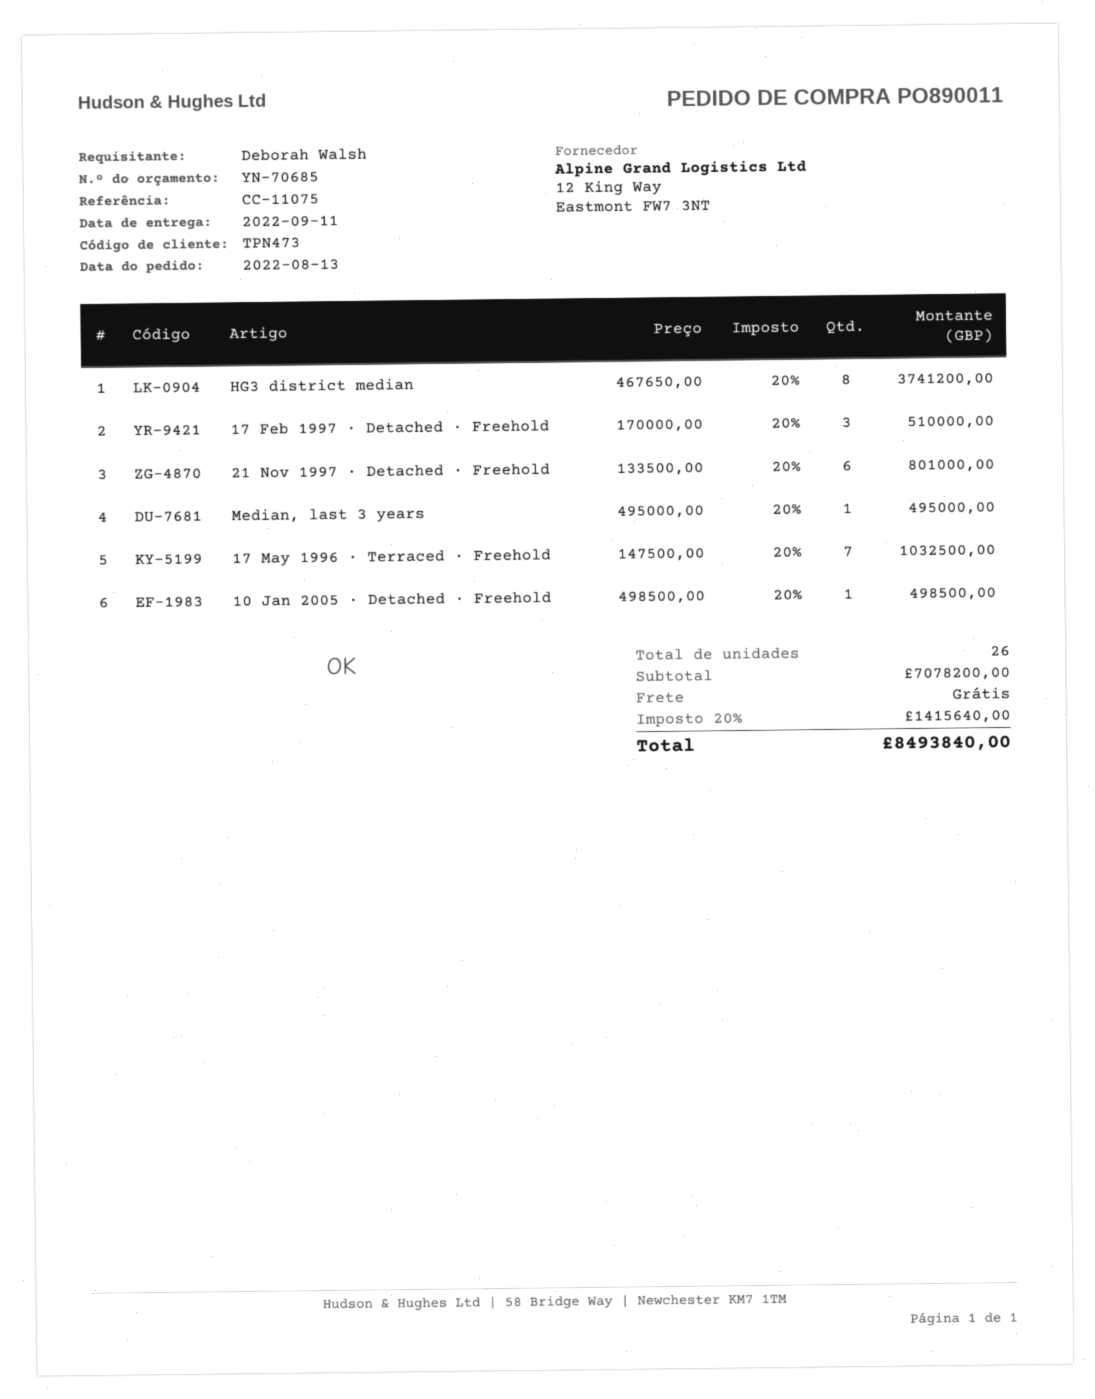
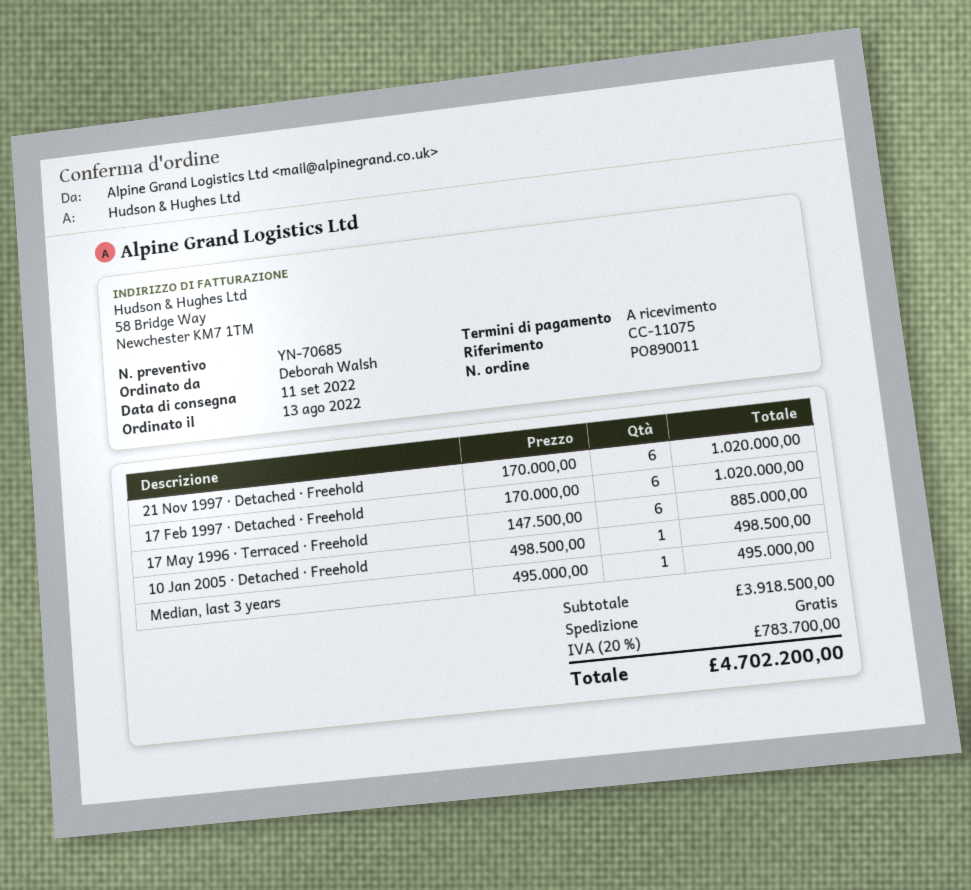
HG3 district median: 8 x 467650.00 = 3741200.00 -> none
17 Feb 1997 · Detached · Freehold: 3 x 170000.00 = 510000.00 -> 6 x 170000.00 = 1020000.00
21 Nov 1997 · Detached · Freehold: 6 x 133500.00 = 801000.00 -> 6 x 170000.00 = 1020000.00
17 May 1996 · Terraced · Freehold: 7 x 147500.00 = 1032500.00 -> 6 x 147500.00 = 885000.00
subtotal: 7078200.00 -> 3918500.00
tax: 20% = 1415640.00 -> 20% = 783700.00
total: 8493840.00 -> 4702200.00

